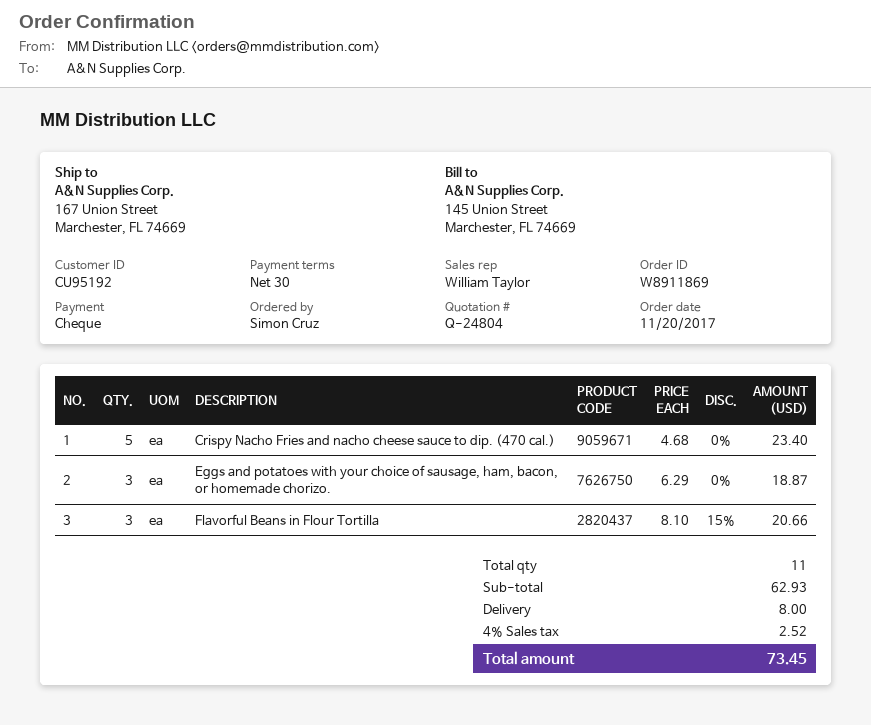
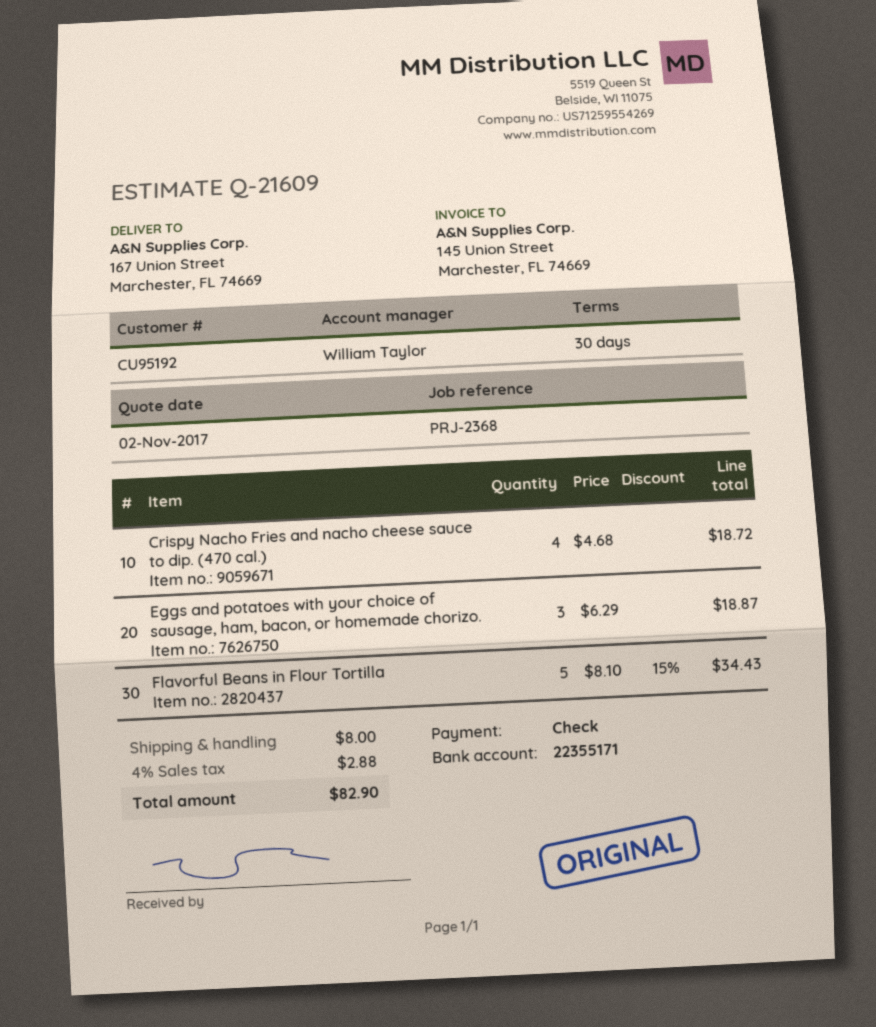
quote number: Q-24804 -> Q-21609
Crispy Nacho Fries and nacho cheese sauce to dip. (470 cal.): 5 x 4.68 = 23.40 -> 4 x 4.68 = 18.72
Flavorful Beans in Flour Tortilla: 3 x 8.10 - 15% = 20.66 -> 5 x 8.10 - 15% = 34.43
tax: 4% = 2.52 -> 4% = 2.88
total: 73.45 -> 82.90

